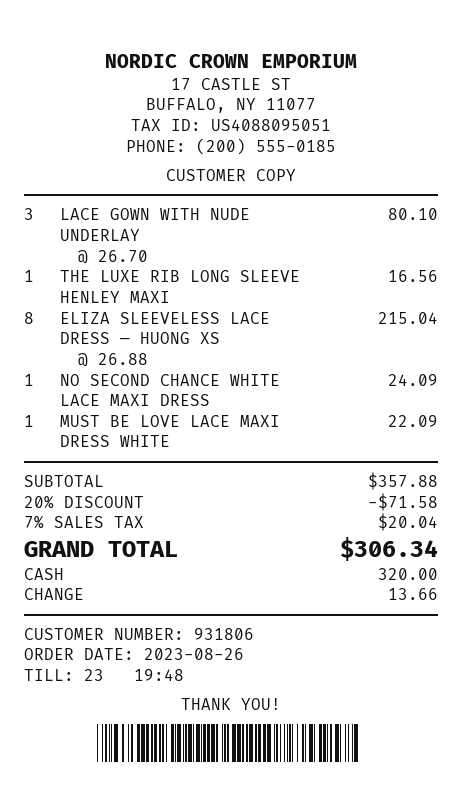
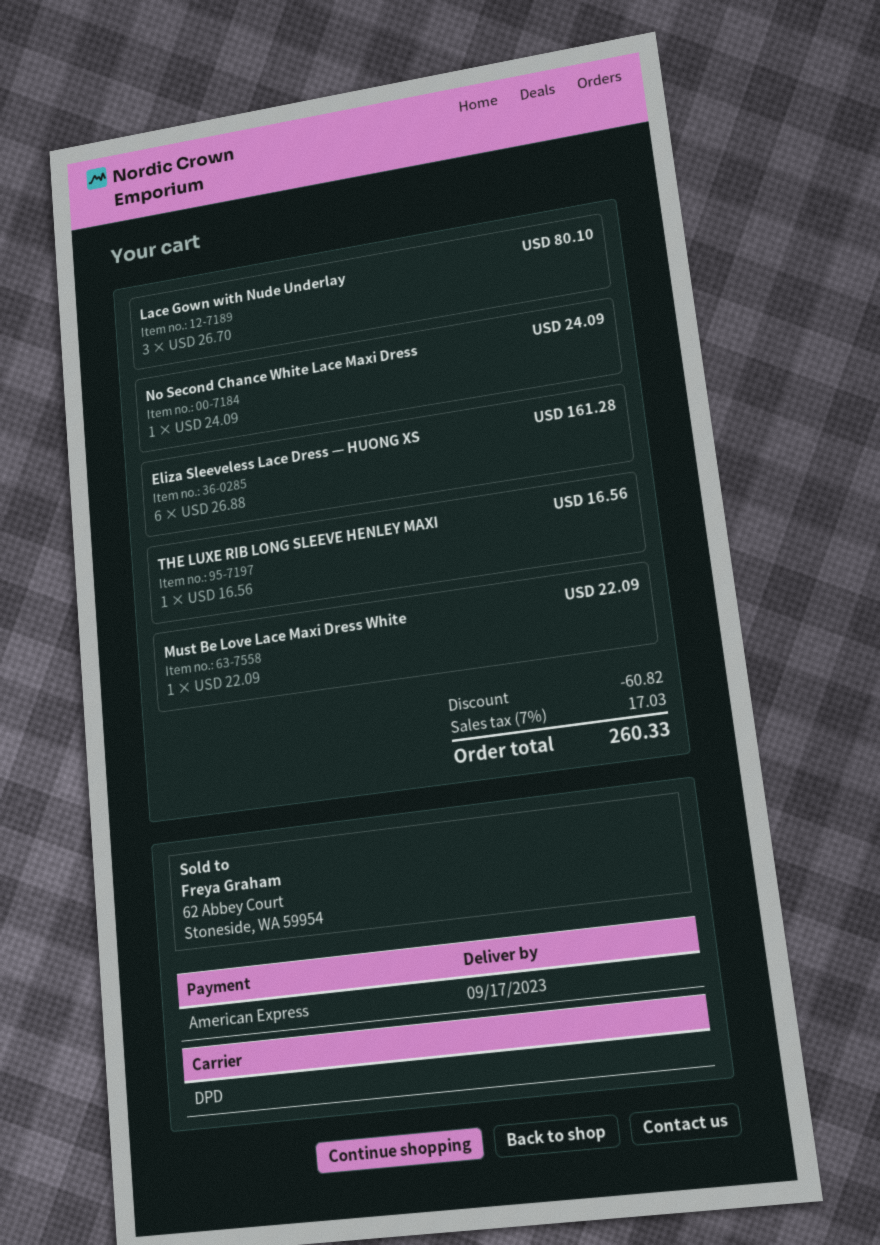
payment method: cash -> American Express
ELIZA SLEEVELESS LACE DRESS — HUONG XS: 8 x 26.88 = 215.04 -> 6 x 26.88 = 161.28
discount: 71.58 -> 60.82
tax: 7% = 20.04 -> 7% = 17.03
total: 306.34 -> 260.33

